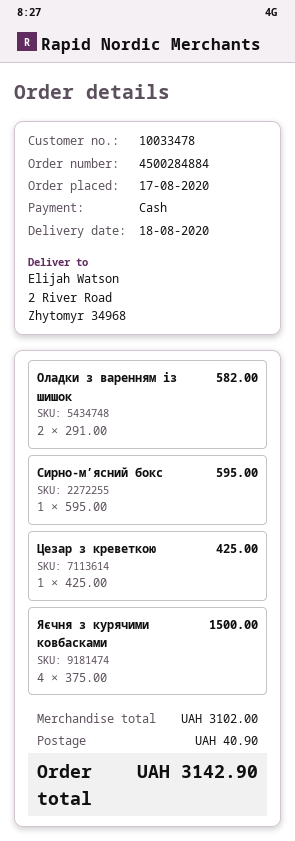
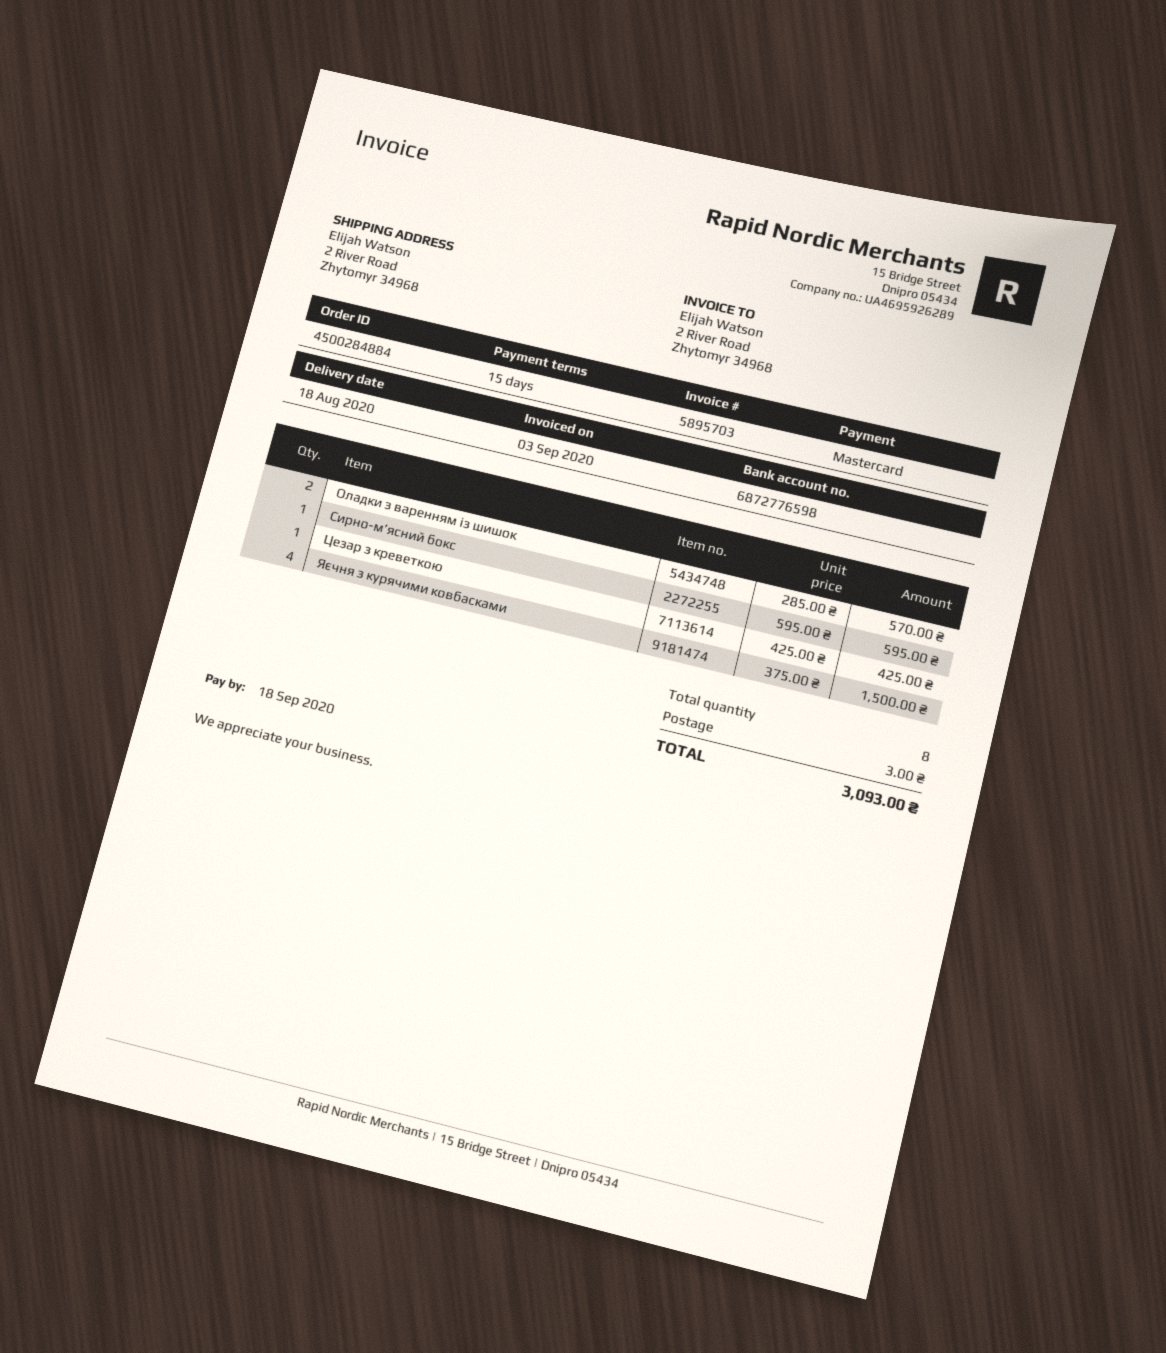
payment method: cash -> Mastercard
Оладки з варенням із шишок: 2 x 291.00 = 582.00 -> 2 x 285.00 = 570.00
shipping: 40.90 -> 3.00
total: 3142.90 -> 3093.00

